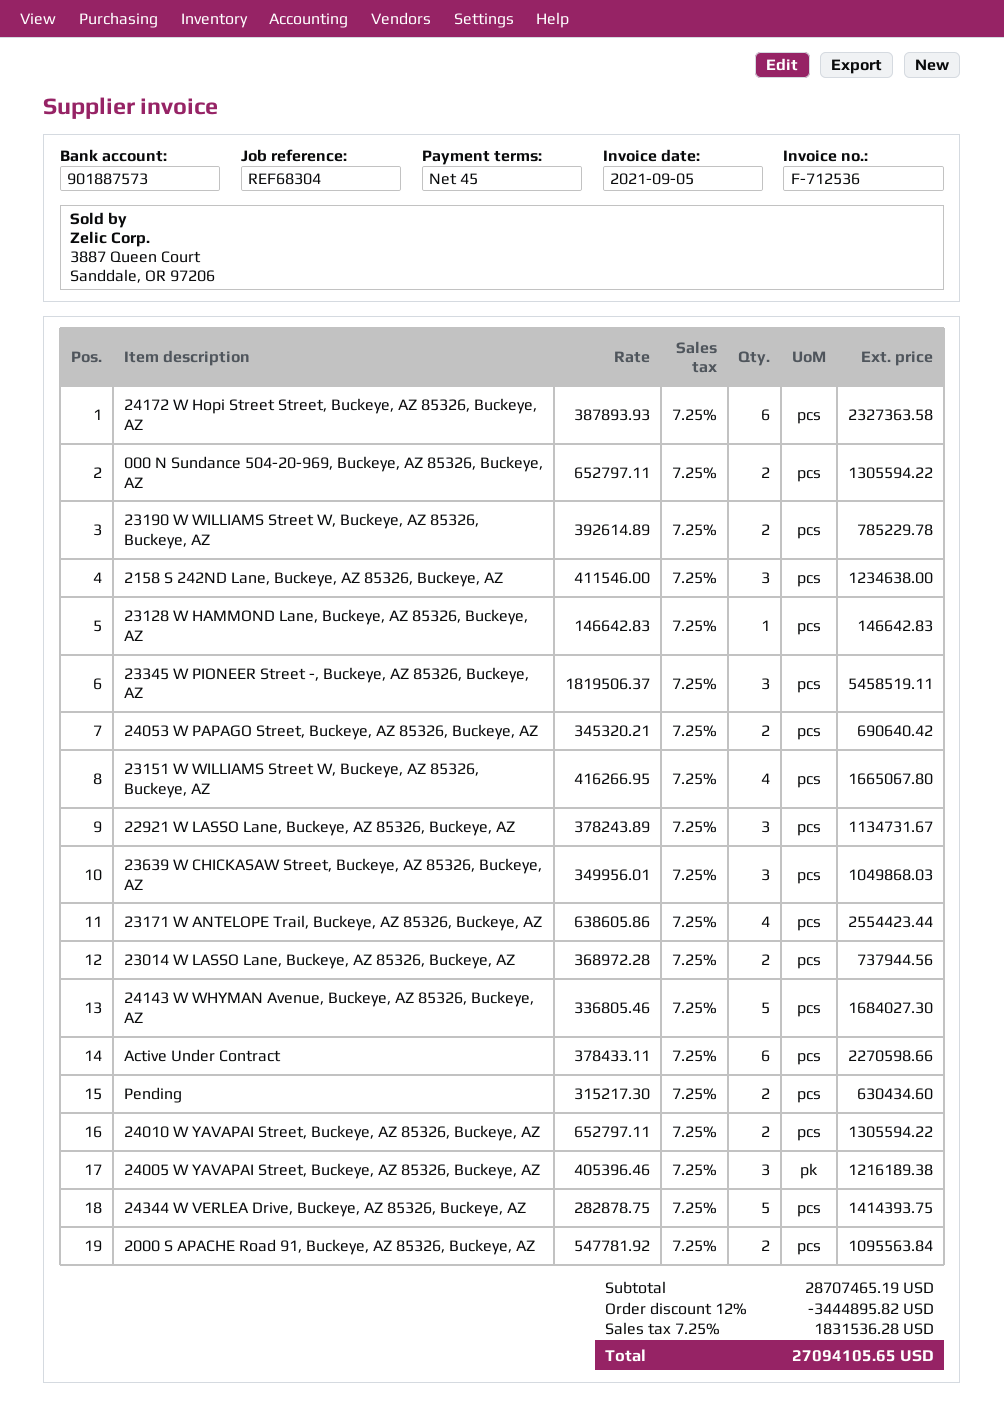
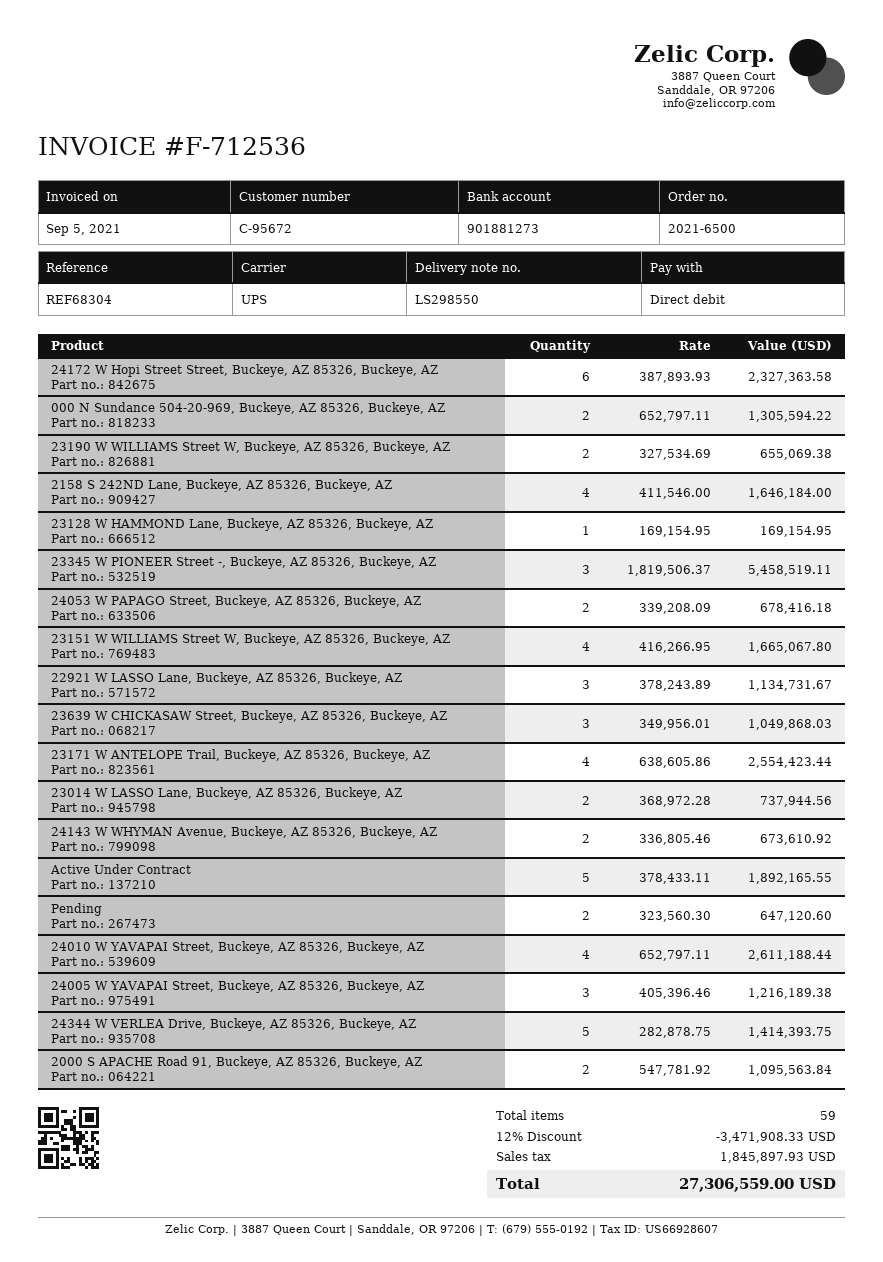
bank account: 901887573 -> 901881273
23190 W WILLIAMS Street W, Buckeye, AZ 85326, Buckeye, AZ: 2 x 392614.89 = 785229.78 -> 2 x 327534.69 = 655069.38
2158 S 242ND Lane, Buckeye, AZ 85326, Buckeye, AZ: 3 x 411546.00 = 1234638.00 -> 4 x 411546.00 = 1646184.00
23128 W HAMMOND Lane, Buckeye, AZ 85326, Buckeye, AZ: 1 x 146642.83 = 146642.83 -> 1 x 169154.95 = 169154.95
24053 W PAPAGO Street, Buckeye, AZ 85326, Buckeye, AZ: 2 x 345320.21 = 690640.42 -> 2 x 339208.09 = 678416.18
24143 W WHYMAN Avenue, Buckeye, AZ 85326, Buckeye, AZ: 5 x 336805.46 = 1684027.30 -> 2 x 336805.46 = 673610.92
Active Under Contract: 6 x 378433.11 = 2270598.66 -> 5 x 378433.11 = 1892165.55
Pending: 2 x 315217.30 = 630434.60 -> 2 x 323560.30 = 647120.60
24010 W YAVAPAI Street, Buckeye, AZ 85326, Buckeye, AZ: 2 x 652797.11 = 1305594.22 -> 4 x 652797.11 = 2611188.44
discount: 12% = 3444895.82 -> 12% = 3471908.33
tax: 1831536.28 -> 1845897.93
total: 27094105.65 -> 27306559.00

